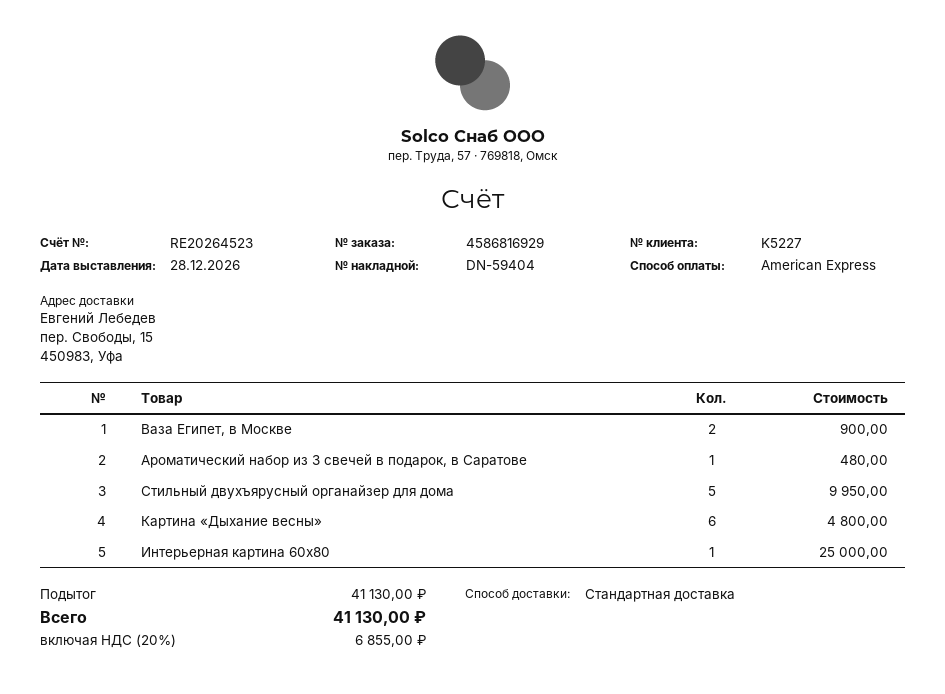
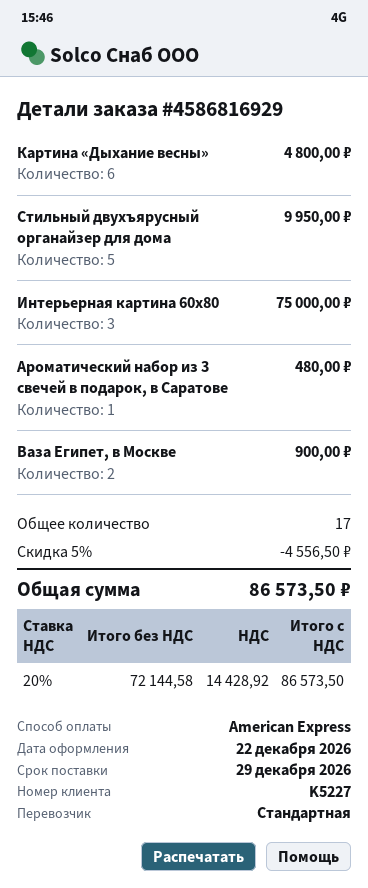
Интерьерная картина 60х80: 1 for 25000.00 -> 3 for 75000.00
discount: none -> 5% = 4556.50
tax: 20% = 6855.00 -> 20% = 14428.92
total: 41130.00 -> 86573.50

